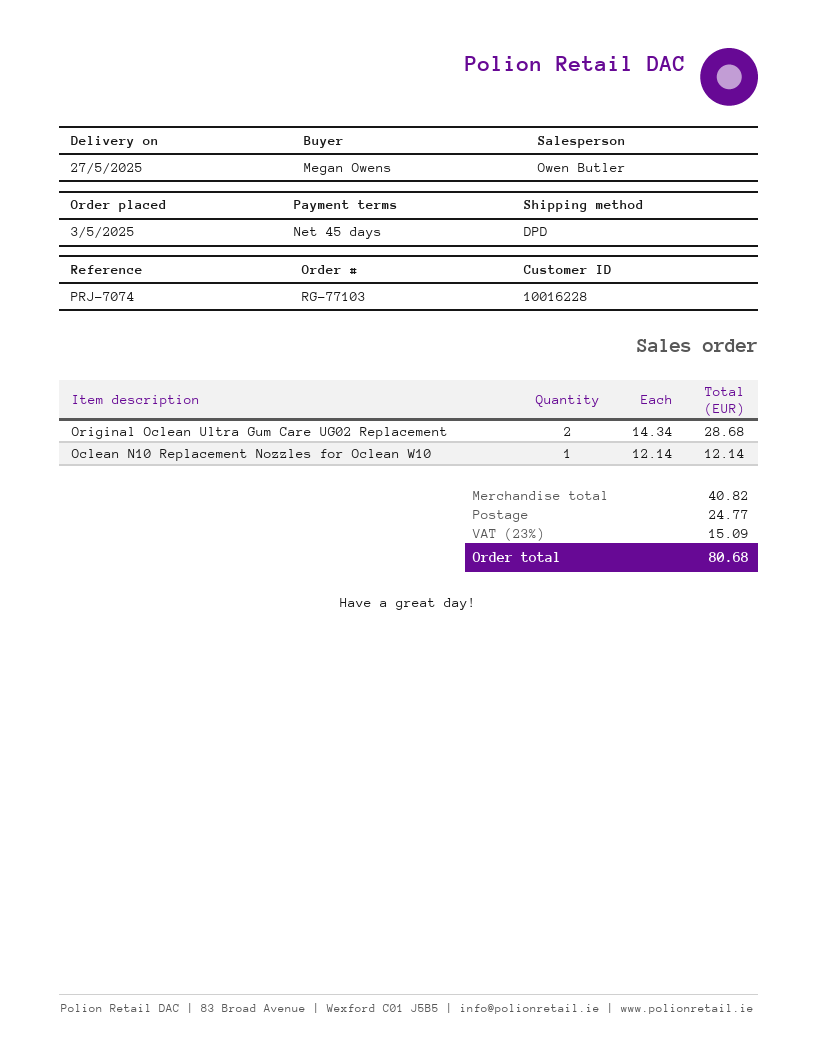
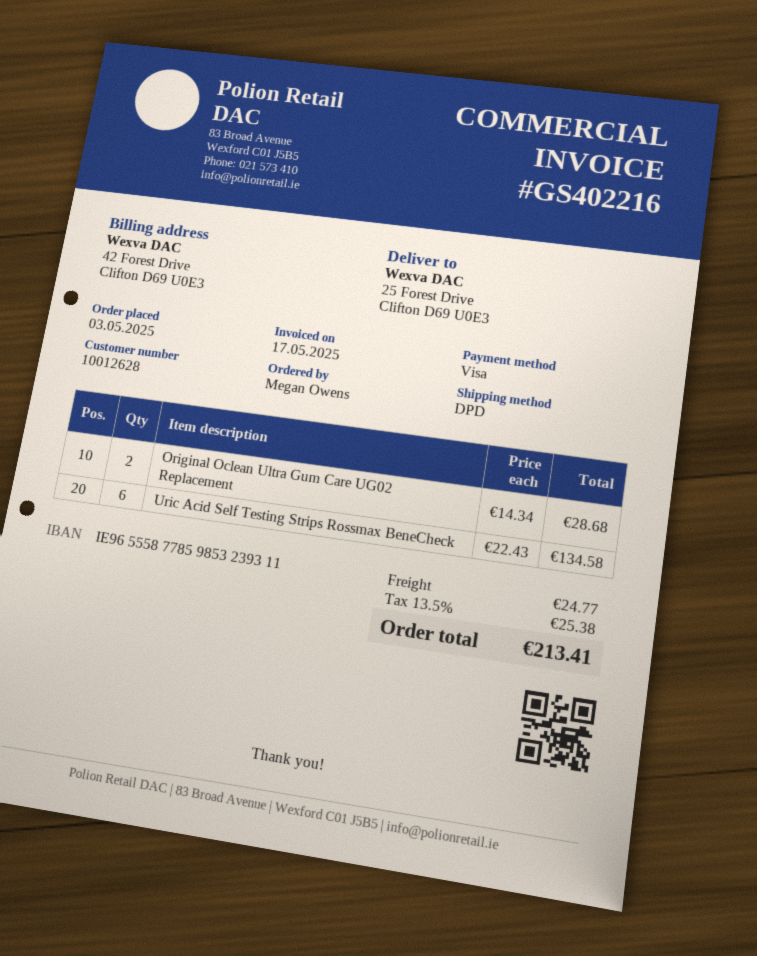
customer number: 10016228 -> 10012628
Oclean N10 Replacement Nozzles for Oclean W10: 1 x 12.14 = 12.14 -> none
Uric Acid Self Testing Strips Rossmax BeneCheck: none -> 6 x 22.43 = 134.58
tax: 23% = 15.09 -> 13.5% = 25.38
total: 80.68 -> 213.41

